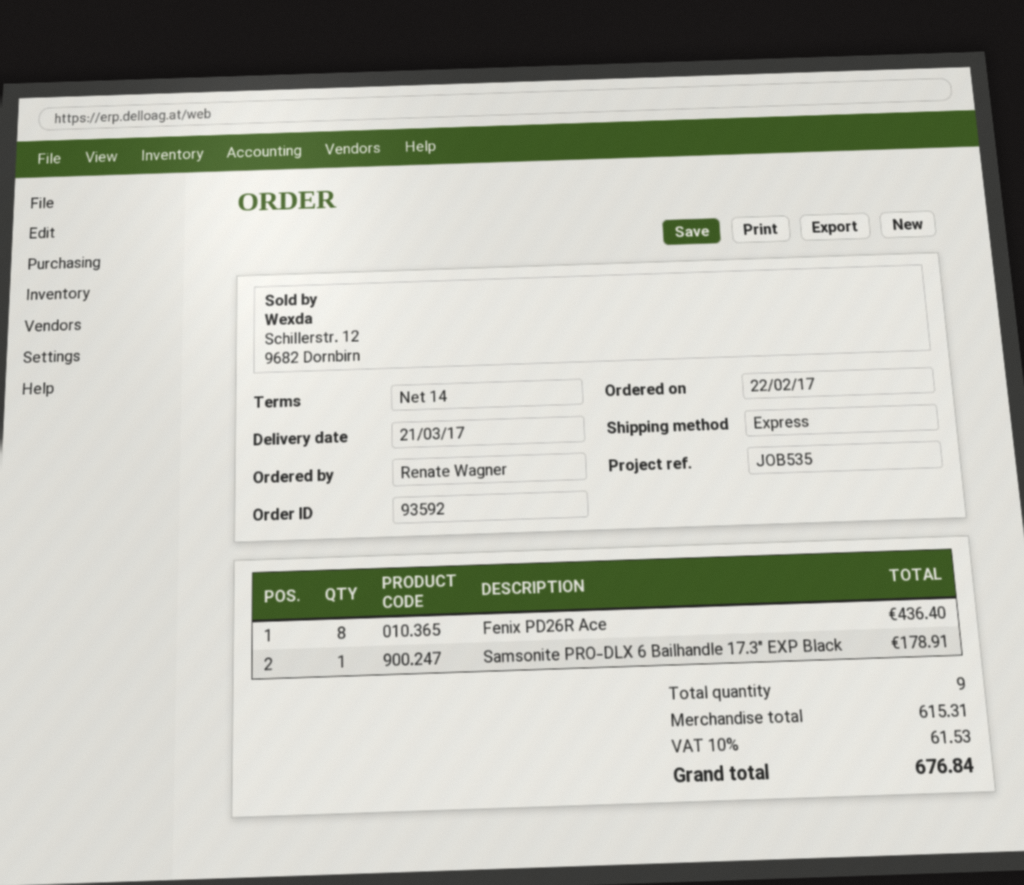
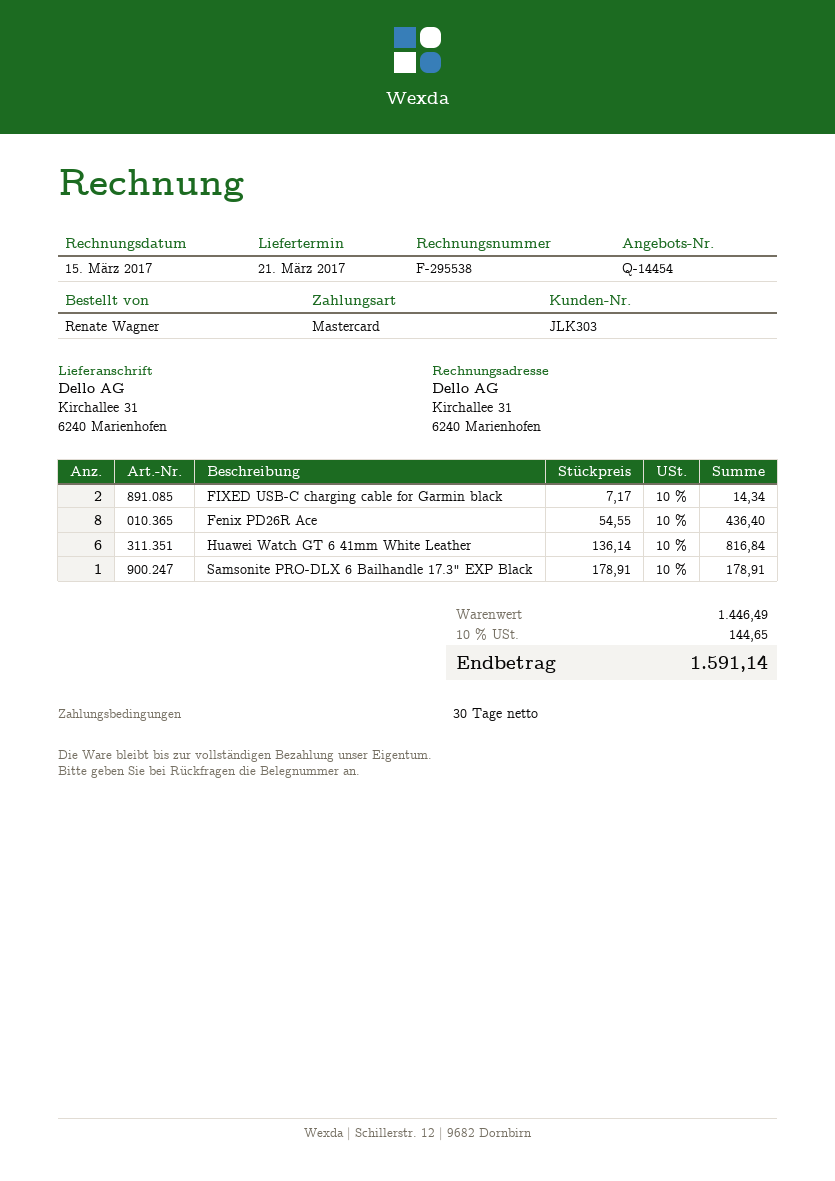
payment terms: 14 days -> 30 days
FIXED USB-C charging cable for Garmin black: none -> 2 for 14.34
Huawei Watch GT 6 41mm White Leather: none -> 6 for 816.84
subtotal: 615.31 -> 1446.49
tax: 10% = 61.53 -> 10% = 144.65
total: 676.84 -> 1591.14

